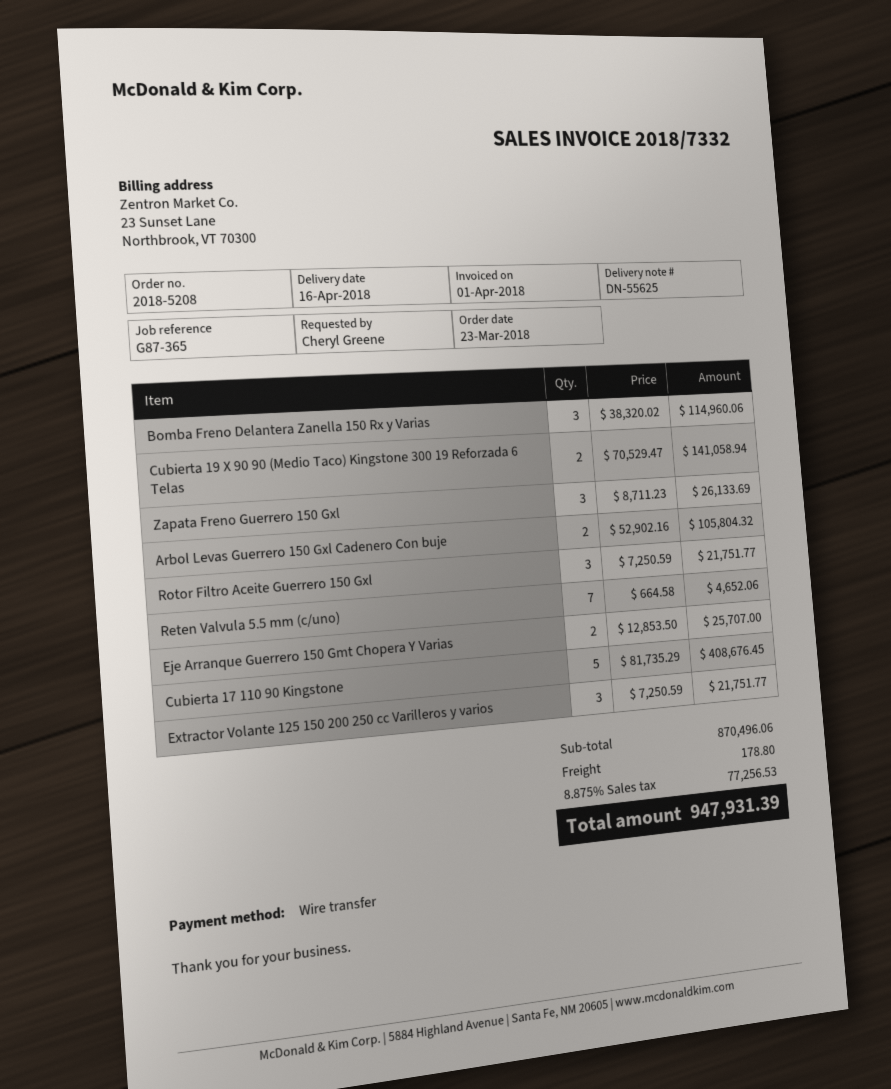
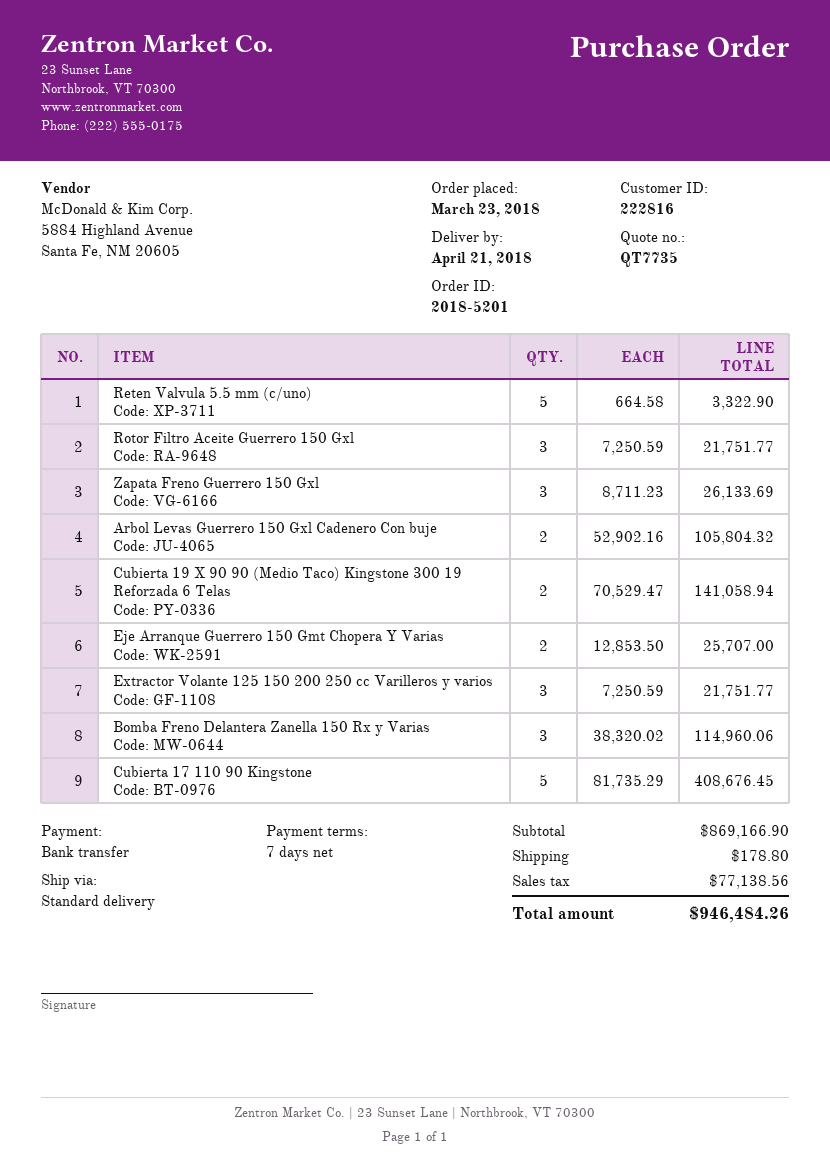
order number: 2018-5208 -> 2018-5201
delivery date: 2018-04-16 -> 2018-04-21
Reten Valvula 5.5 mm (c/uno): 7 x 664.58 = 4652.06 -> 5 x 664.58 = 3322.90
subtotal: 870496.06 -> 869166.90
tax: 77256.53 -> 77138.56
total: 947931.39 -> 946484.26

